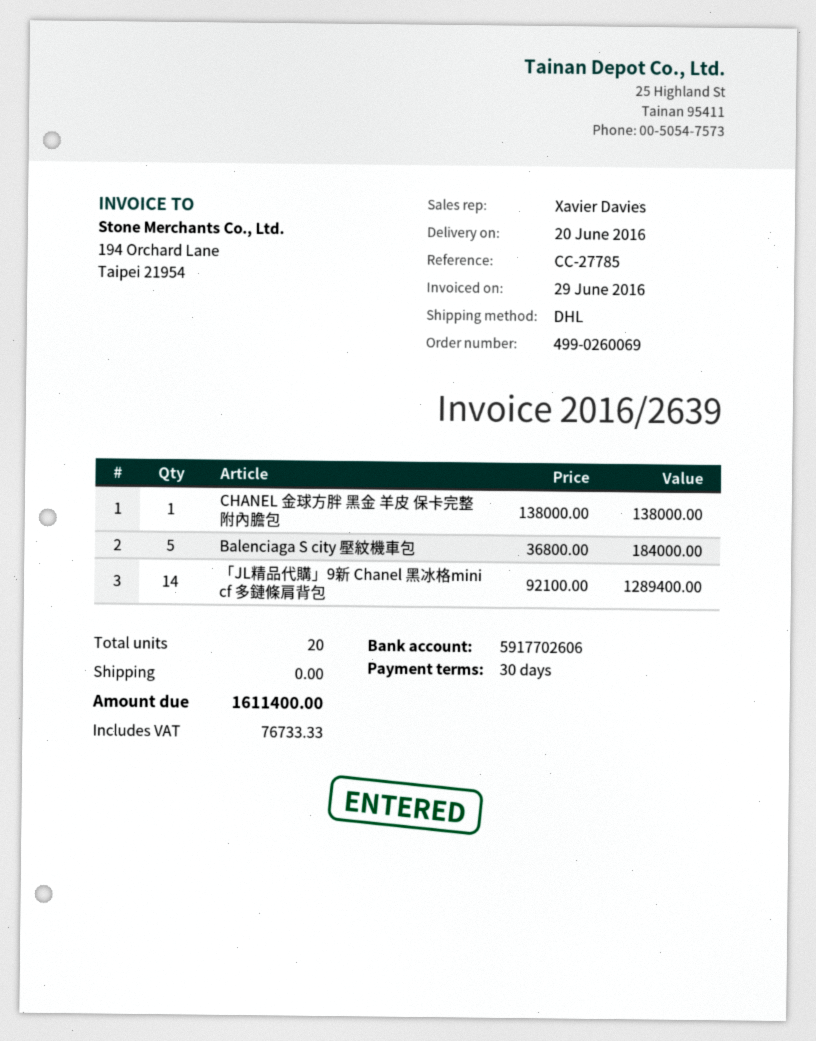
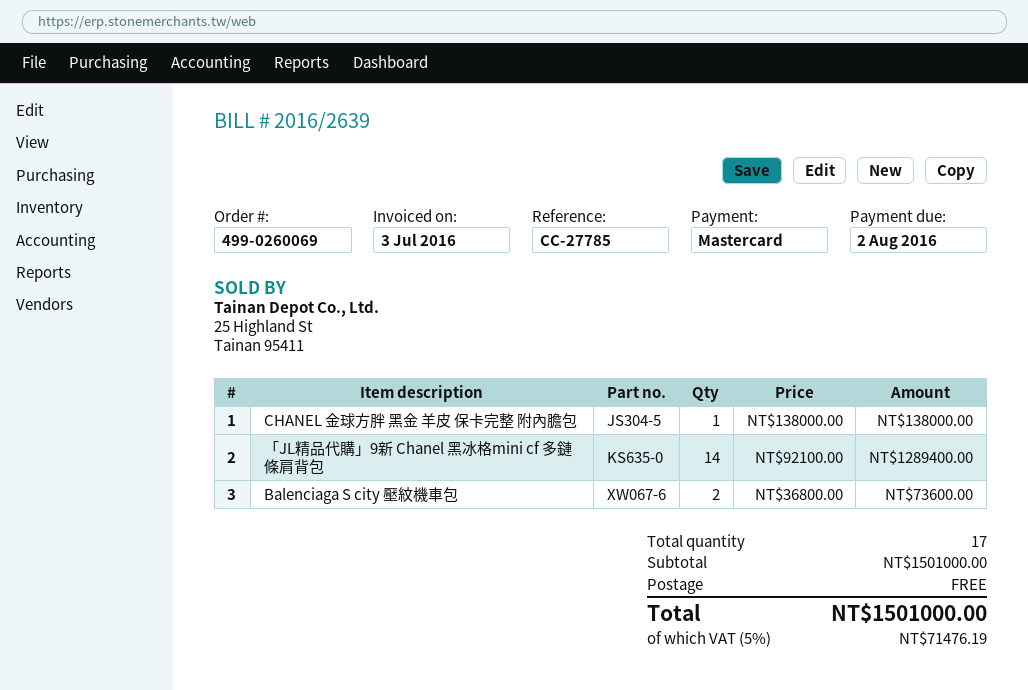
invoice date: 2016-06-29 -> 2016-07-03
Balenciaga S city 壓紋機車包: 5 x 36800.00 = 184000.00 -> 2 x 36800.00 = 73600.00
total quantity: 20 -> 17
tax: 76733.33 -> 71476.19
total: 1611400.00 -> 1501000.00

